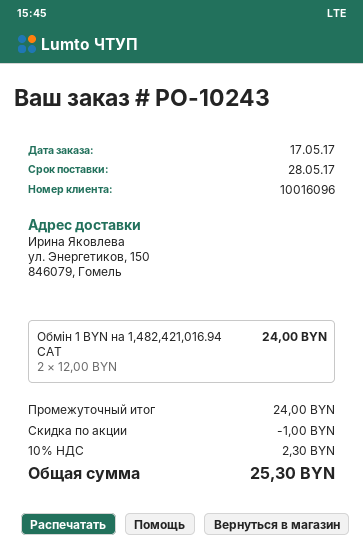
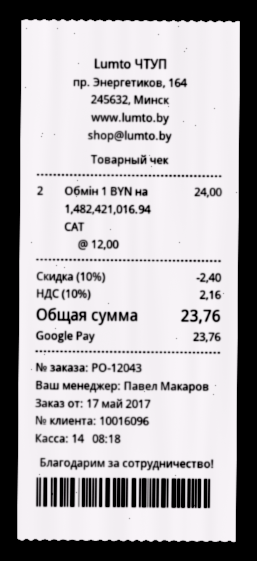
order number: PO-10243 -> PO-12043
discount: 1.00 -> 2.40
tax: 10% = 2.30 -> 10% = 2.16
total: 25.30 -> 23.76

